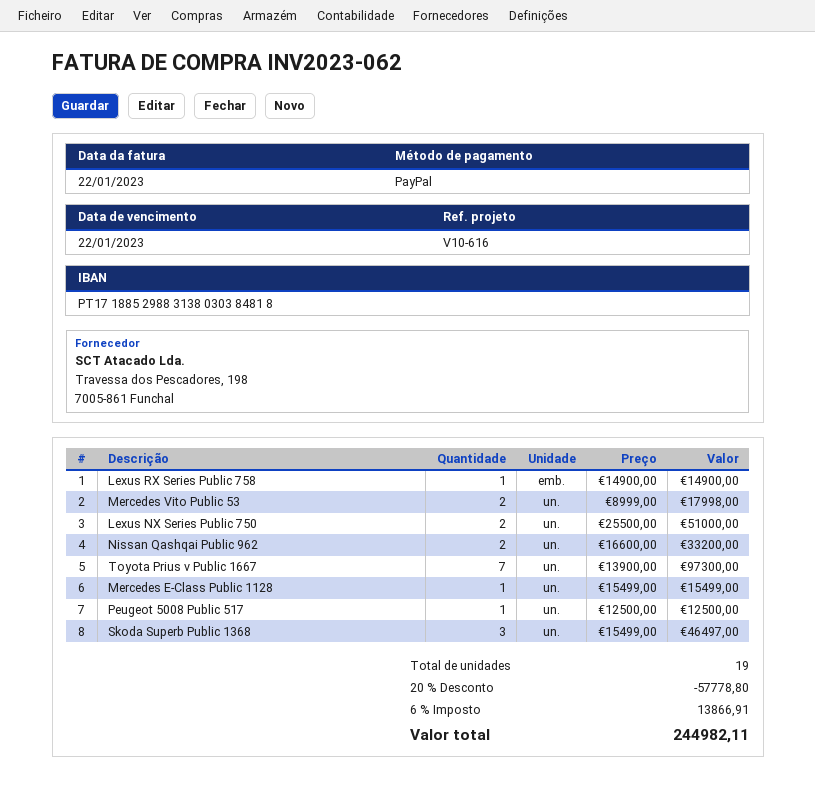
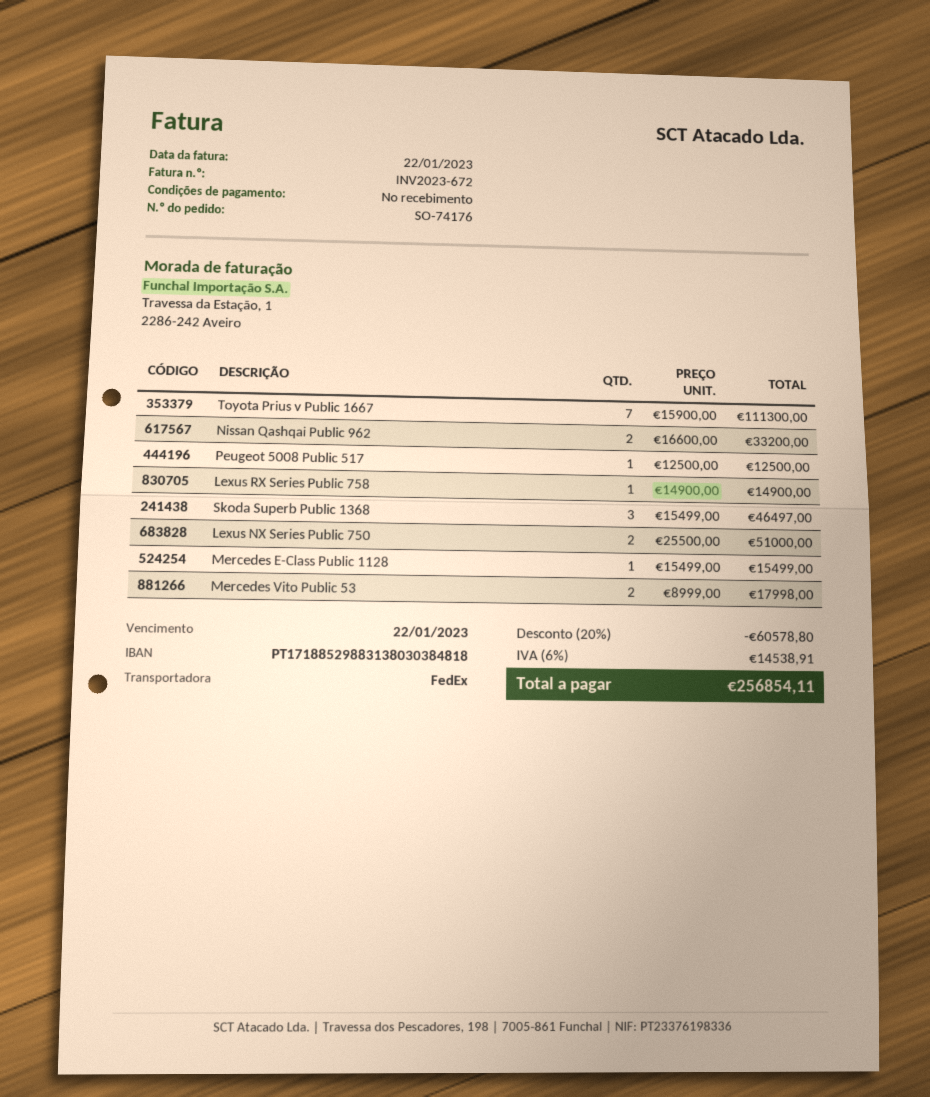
invoice number: INV2023-062 -> INV2023-672
Toyota Prius v Public 1667: 7 x 13900.00 = 97300.00 -> 7 x 15900.00 = 111300.00
discount: 20% = 57778.80 -> 20% = 60578.80
tax: 6% = 13866.91 -> 6% = 14538.91
total: 244982.11 -> 256854.11

